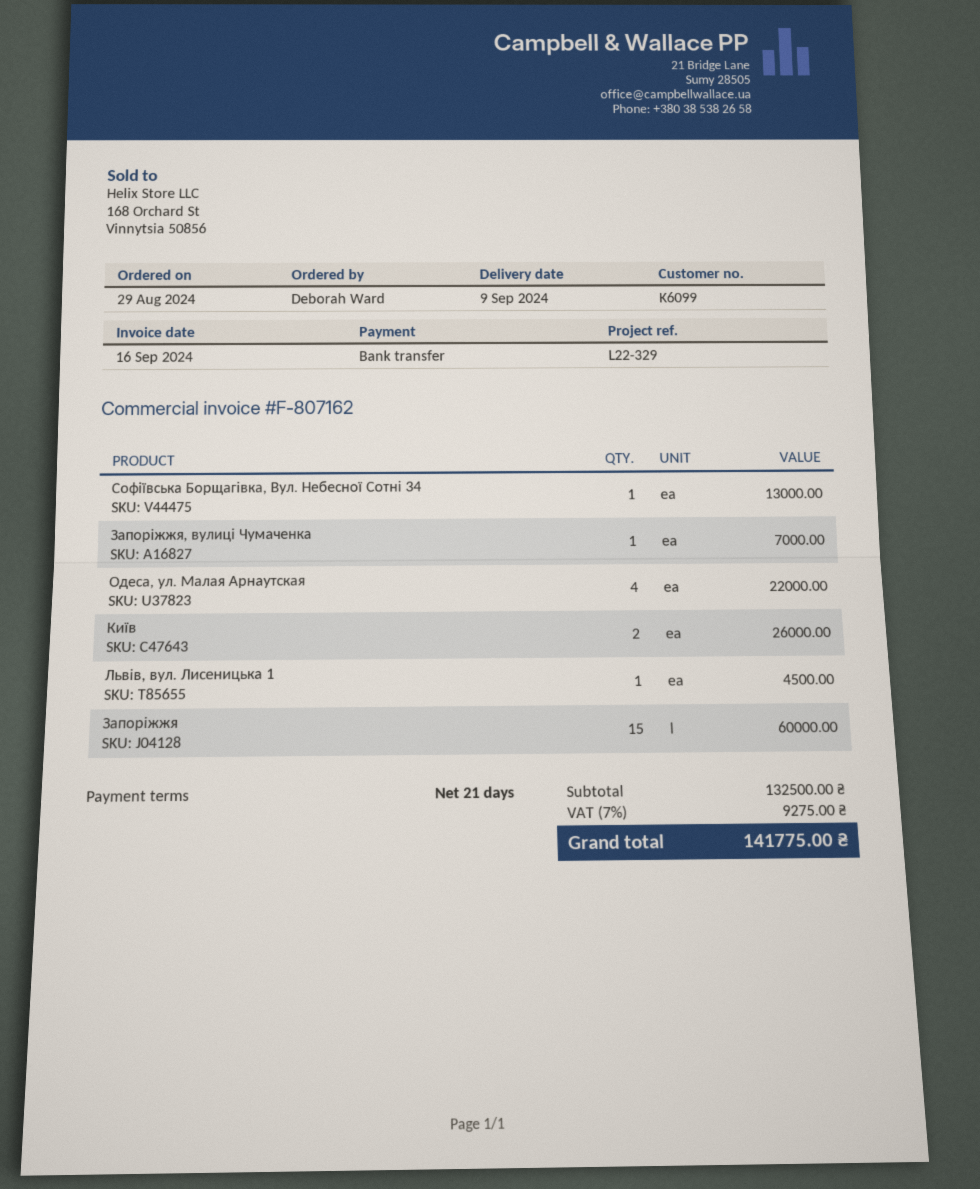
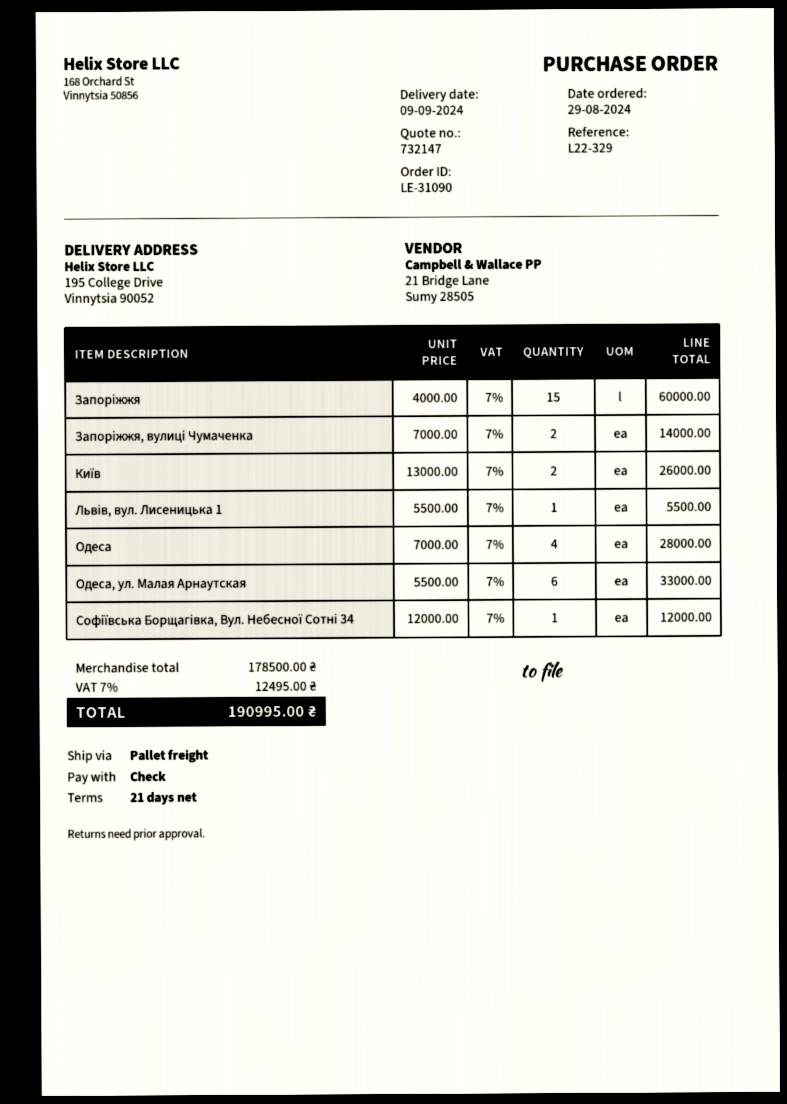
payment method: bank transfer -> cheque
Софіївська Борщагівка, Вул. Небесної Сотні 34: 1 for 13000.00 -> 1 for 12000.00
Запоріжжя, вулиці Чумаченка: 1 for 7000.00 -> 2 for 14000.00
Одеса, ул. Малая Арнаутская: 4 for 22000.00 -> 6 for 33000.00
Львів, вул. Лисеницька 1: 1 for 4500.00 -> 1 for 5500.00
Одеса: none -> 4 for 28000.00
subtotal: 132500.00 -> 178500.00
tax: 7% = 9275.00 -> 7% = 12495.00
total: 141775.00 -> 190995.00

